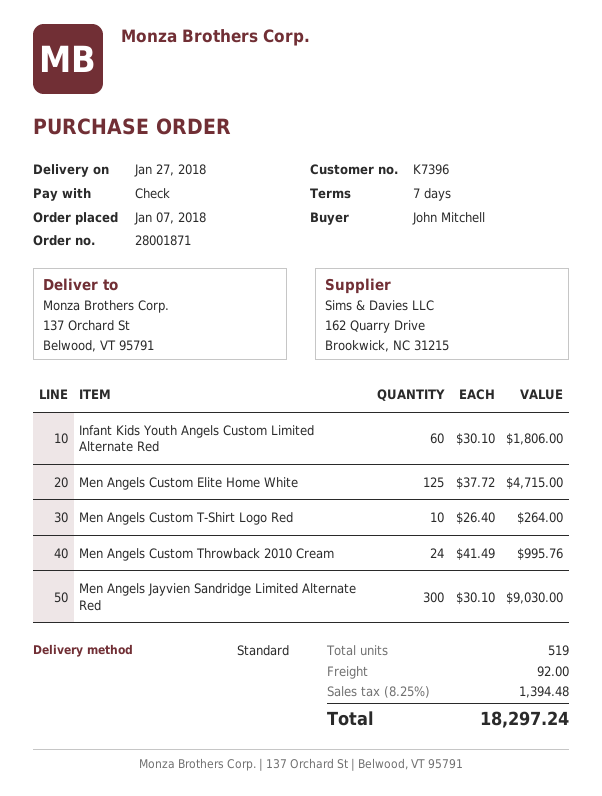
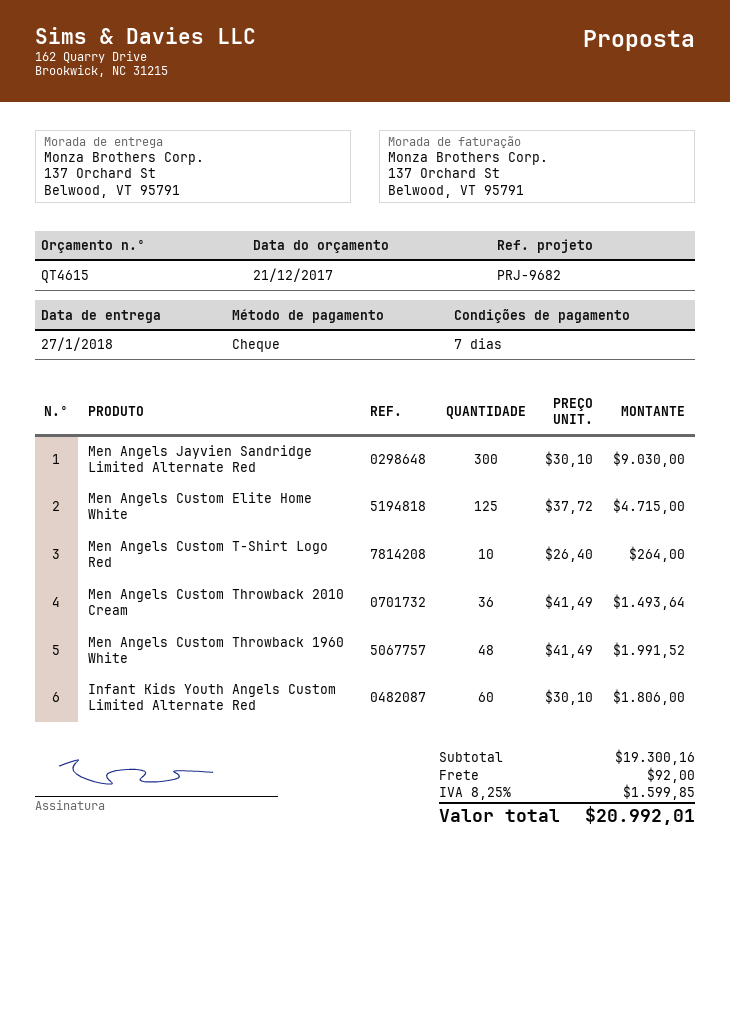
Men Angels Custom Throwback 2010 Cream: 24 x 41.49 = 995.76 -> 36 x 41.49 = 1493.64
Men Angels Custom Throwback 1960 White: none -> 48 x 41.49 = 1991.52
tax: 8.25% = 1394.48 -> 8.25% = 1599.85
total: 18297.24 -> 20992.01

